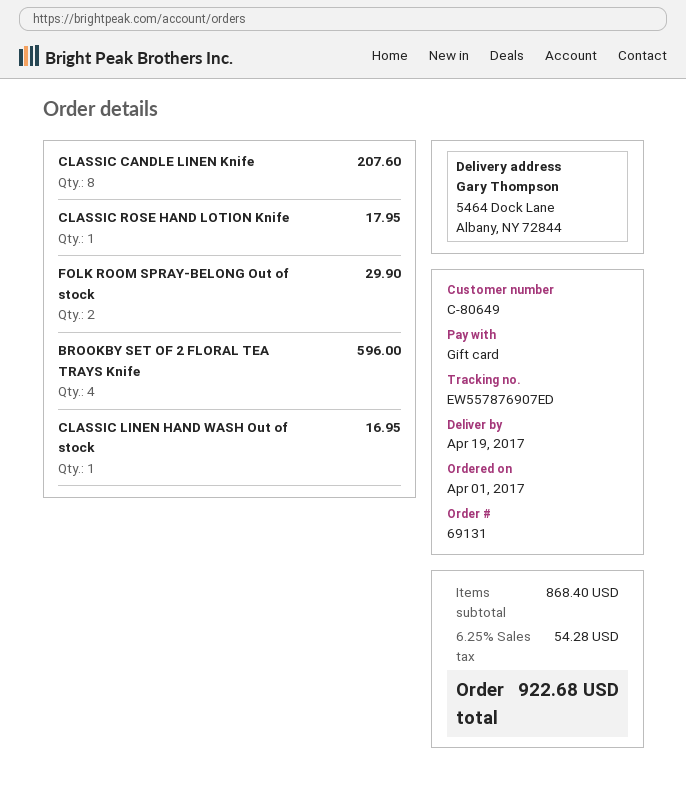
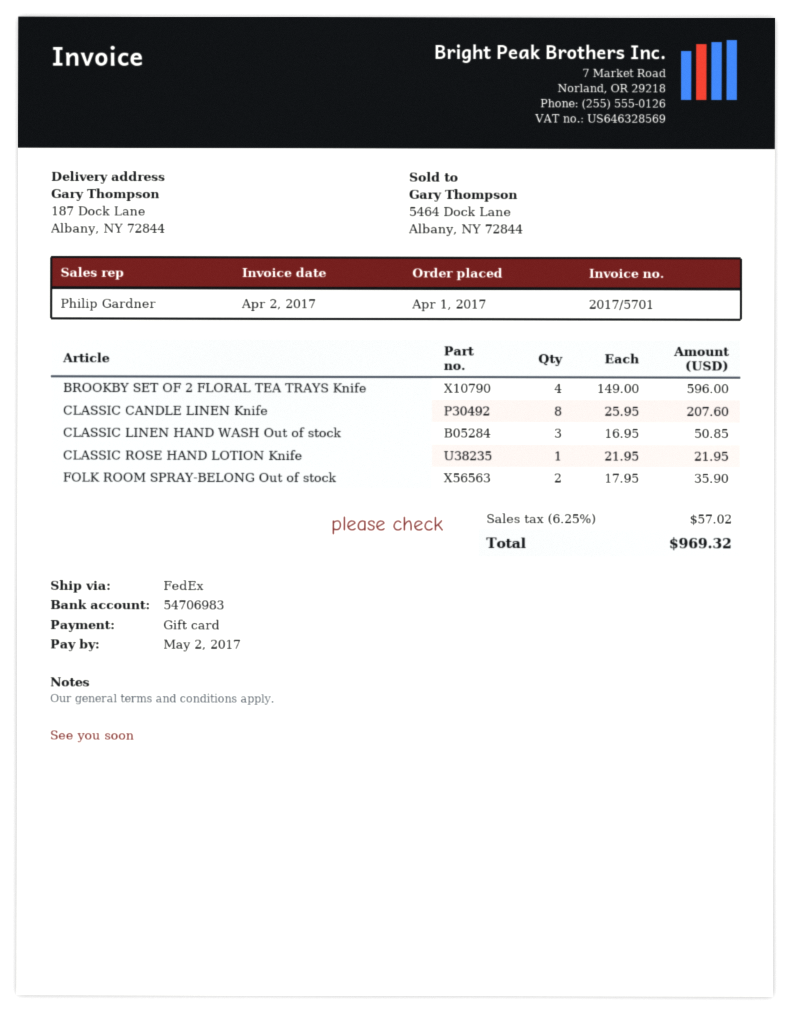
ship to: 5464 Dock Lane, Albany, NY 72844 -> 187 Dock Lane, Albany, NY 72844
CLASSIC ROSE HAND LOTION Knife: 1 for 17.95 -> 1 for 21.95
FOLK ROOM SPRAY-BELONG Out of stock: 2 for 29.90 -> 2 for 35.90
CLASSIC LINEN HAND WASH Out of stock: 1 for 16.95 -> 3 for 50.85
tax: 6.25% = 54.28 -> 6.25% = 57.02
total: 922.68 -> 969.32

